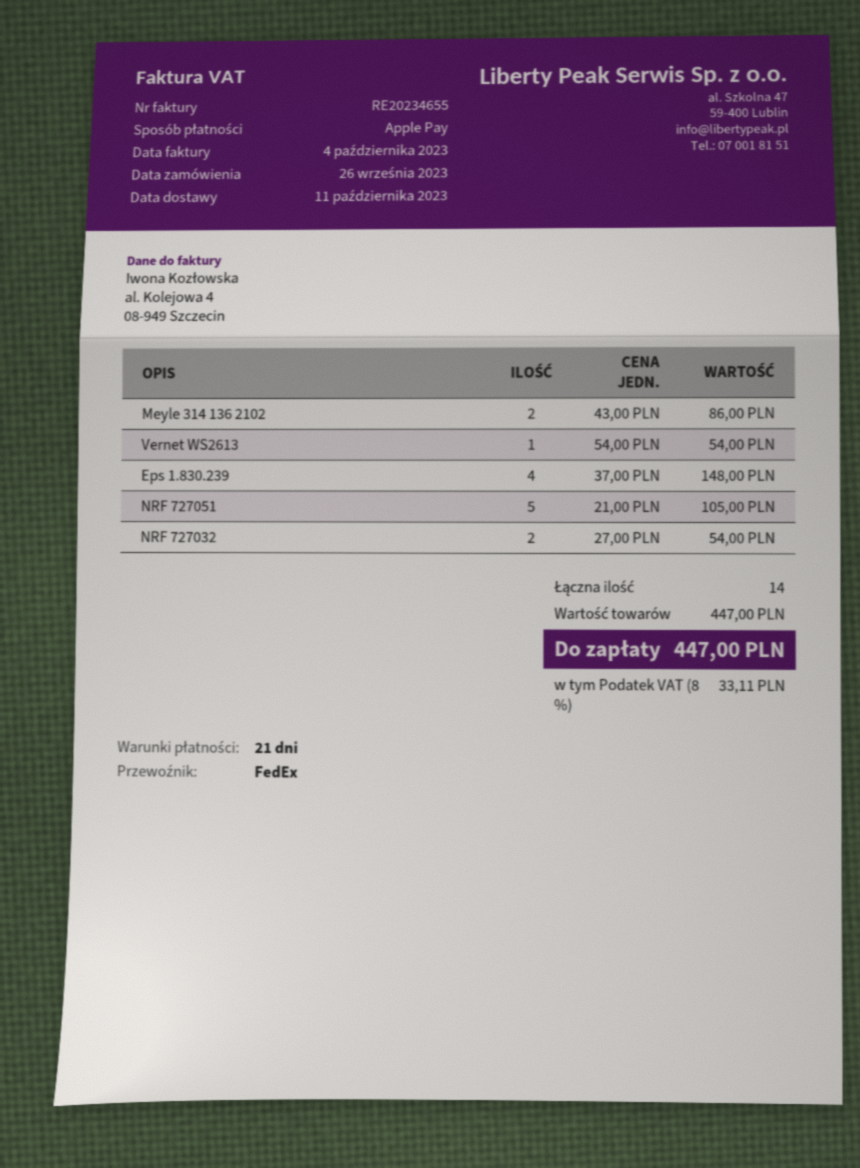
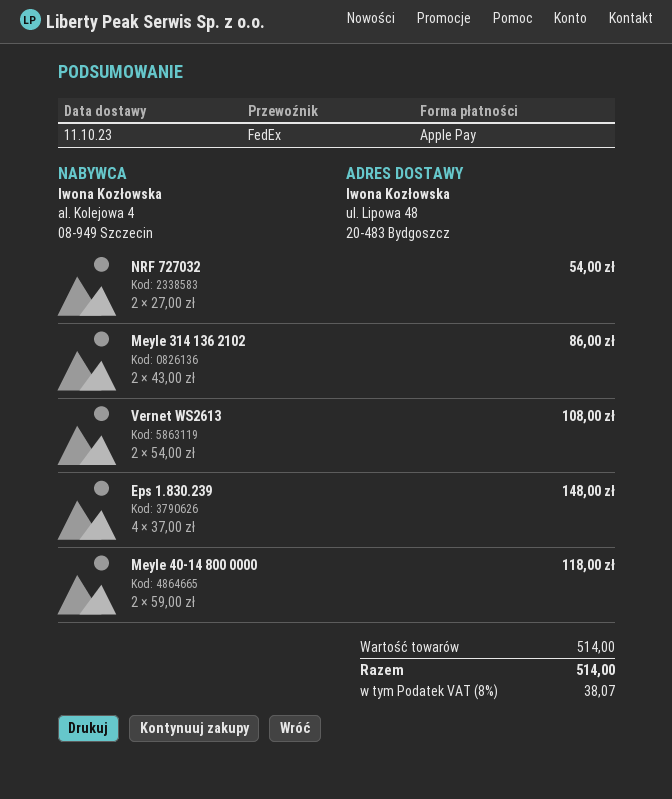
Vernet WS2613: 1 x 54.00 = 54.00 -> 2 x 54.00 = 108.00
NRF 727051: 5 x 21.00 = 105.00 -> none
Meyle 40-14 800 0000: none -> 2 x 59.00 = 118.00
subtotal: 447.00 -> 514.00
tax: 8% = 33.11 -> 8% = 38.07
total: 447.00 -> 514.00

